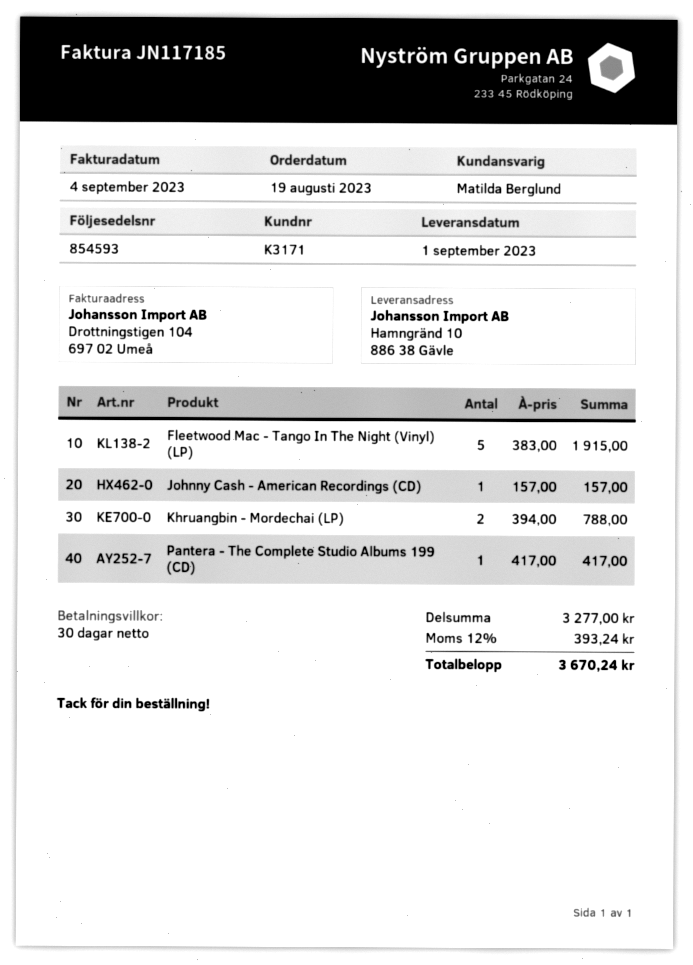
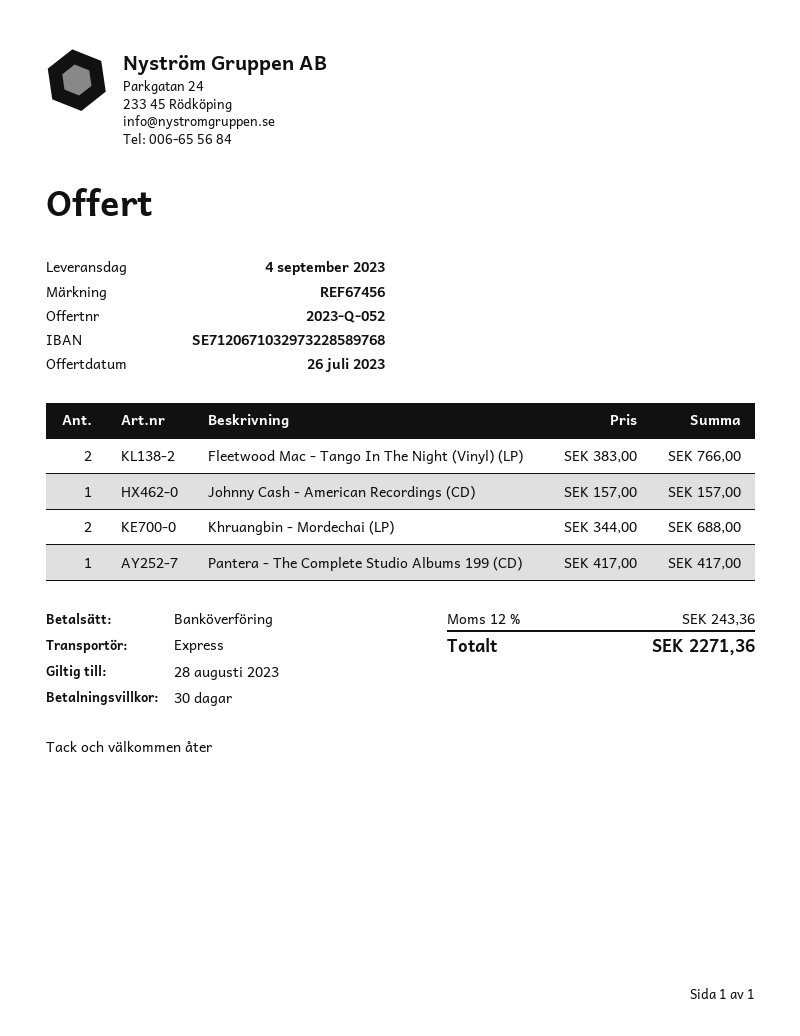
delivery date: 2023-09-01 -> 2023-09-04
Fleetwood Mac - Tango In The Night (Vinyl) (LP): 5 x 383.00 = 1915.00 -> 2 x 383.00 = 766.00
Khruangbin - Mordechai (LP): 2 x 394.00 = 788.00 -> 2 x 344.00 = 688.00
tax: 12% = 393.24 -> 12% = 243.36
total: 3670.24 -> 2271.36

